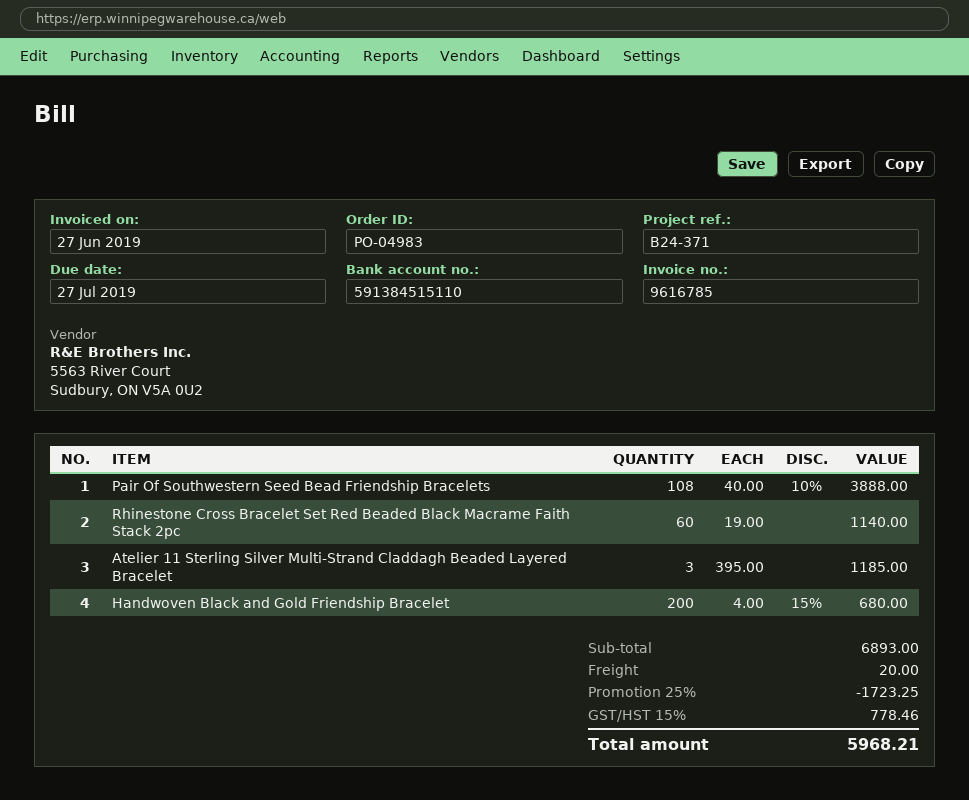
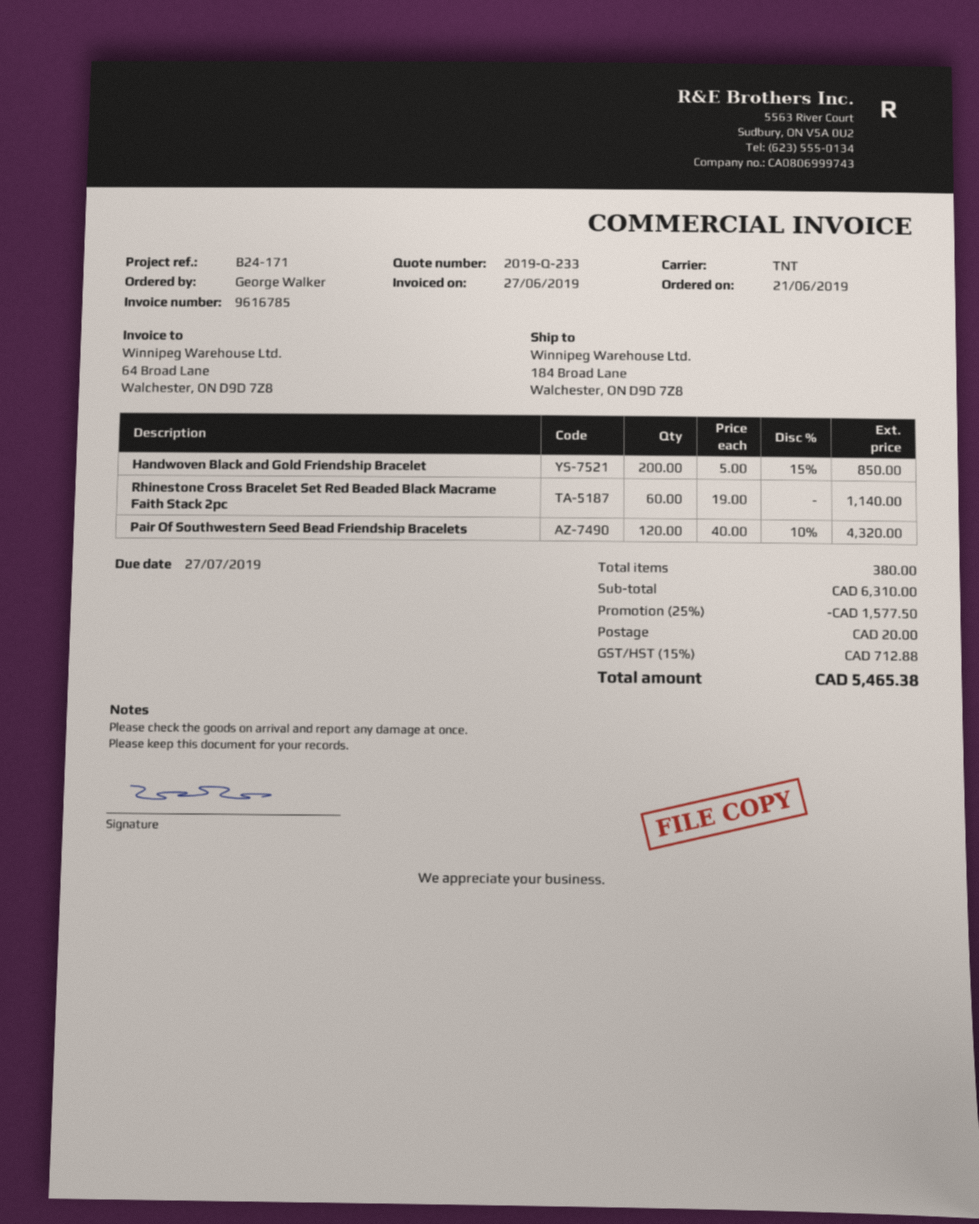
reference: B24-371 -> B24-171
Pair Of Southwestern Seed Bead Friendship Bracelets: 108 x 40.00 - 10% = 3888.00 -> 120 x 40.00 - 10% = 4320.00
Atelier 11 Sterling Silver Multi-Strand Claddagh Beaded Layered Bracelet: 3 x 395.00 = 1185.00 -> none
Handwoven Black and Gold Friendship Bracelet: 200 x 4.00 - 15% = 680.00 -> 200 x 5.00 - 15% = 850.00
subtotal: 6893.00 -> 6310.00
discount: 25% = 1723.25 -> 25% = 1577.50
tax: 15% = 778.46 -> 15% = 712.88
total: 5968.21 -> 5465.38

